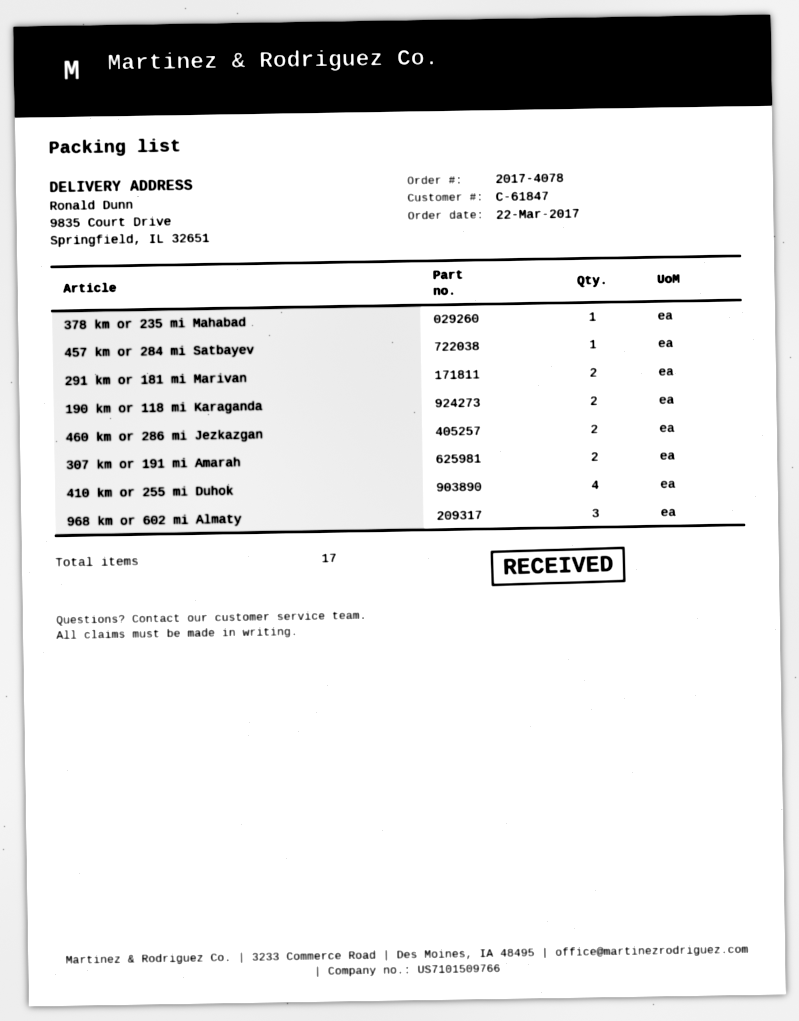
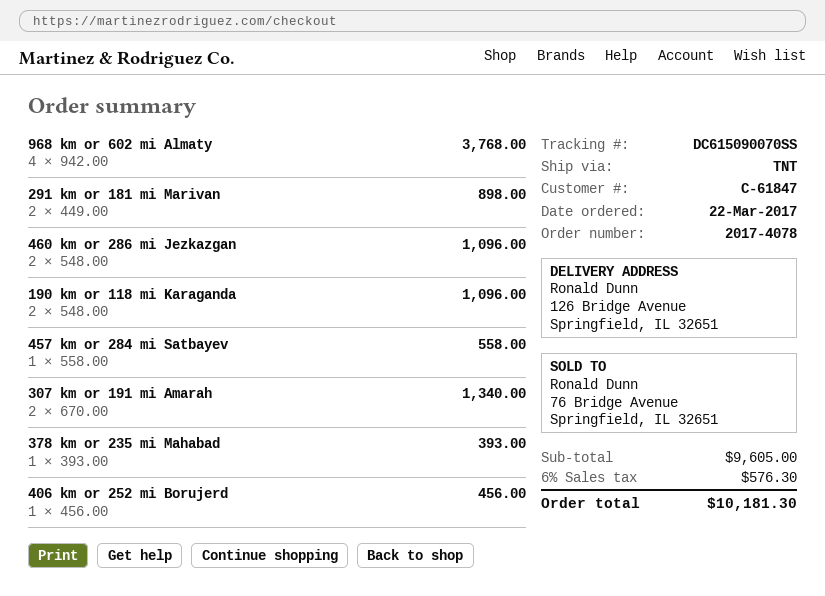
ship to: 9835 Court Drive, Springfield, IL 32651 -> 126 Bridge Avenue, Springfield, IL 32651
410 km or 255 mi Duhok: 4 -> none
968 km or 602 mi Almaty: 3 -> 4
406 km or 252 mi Borujerd: none -> 1

